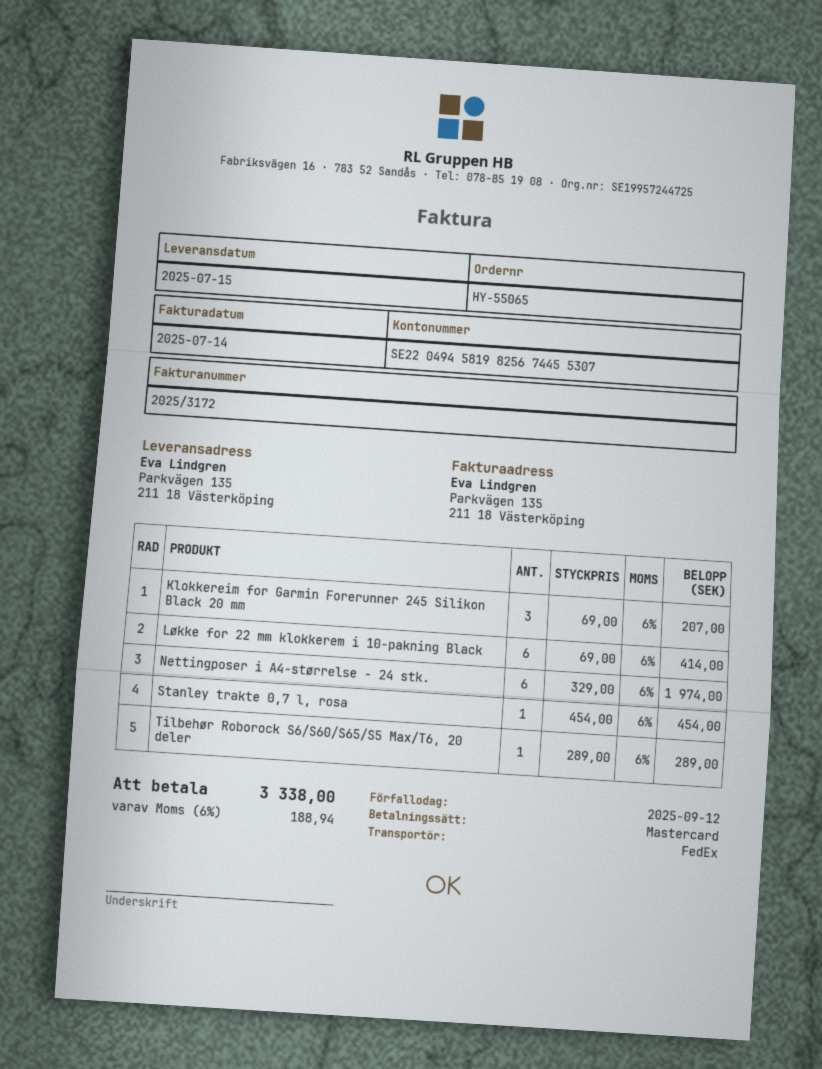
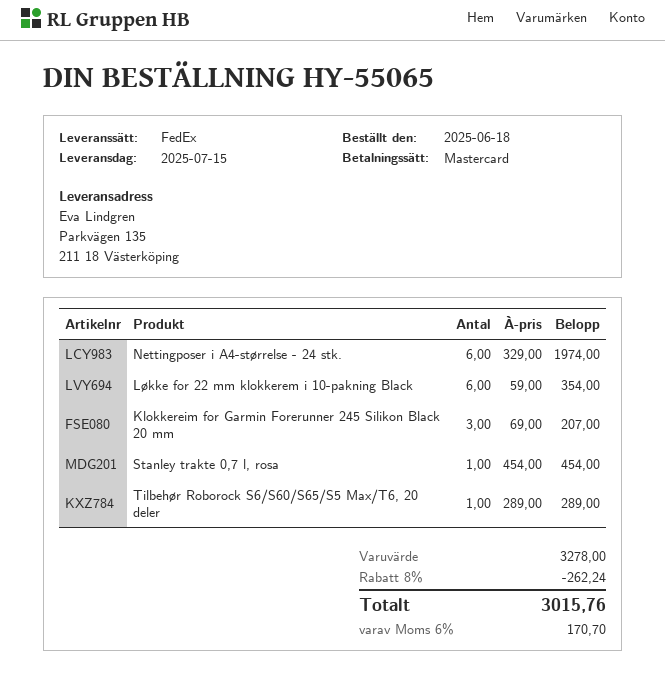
Løkke for 22 mm klokkerem i 10-pakning Black: 6 x 69.00 = 414.00 -> 6 x 59.00 = 354.00
discount: none -> 8% = 262.24
tax: 6% = 188.94 -> 6% = 170.70
total: 3338.00 -> 3015.76

